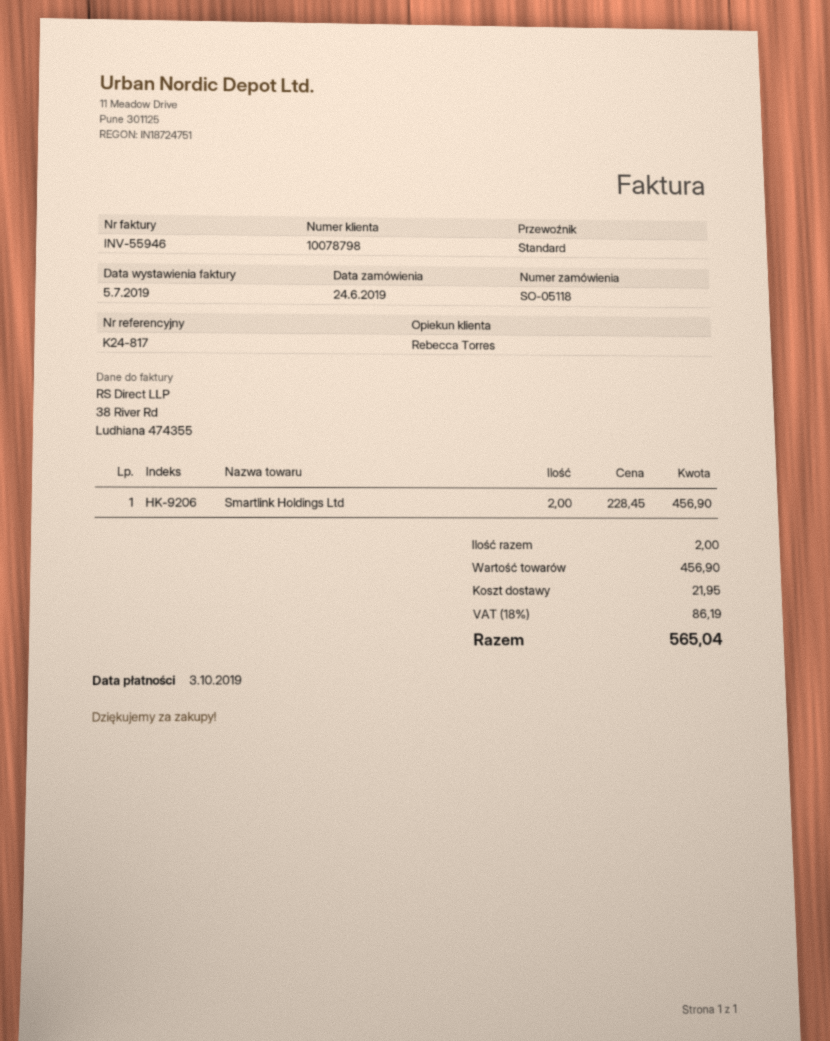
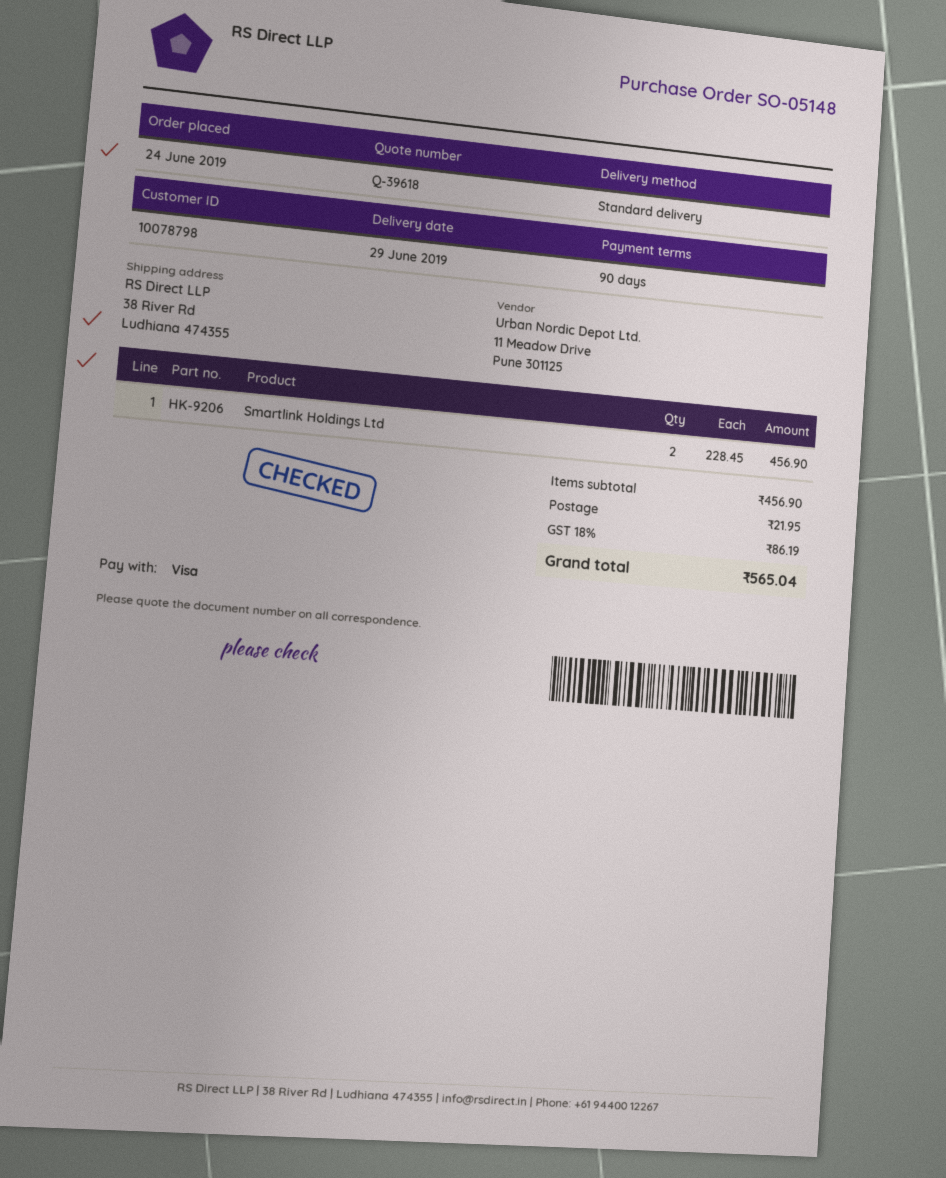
order number: SO-05118 -> SO-05148

